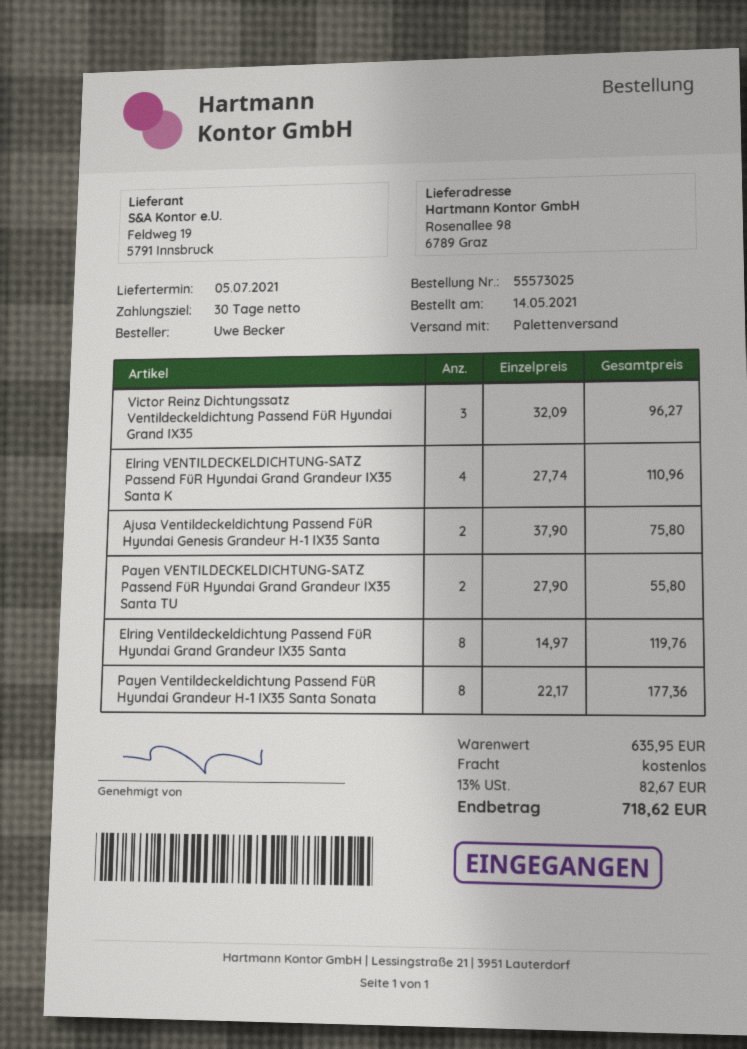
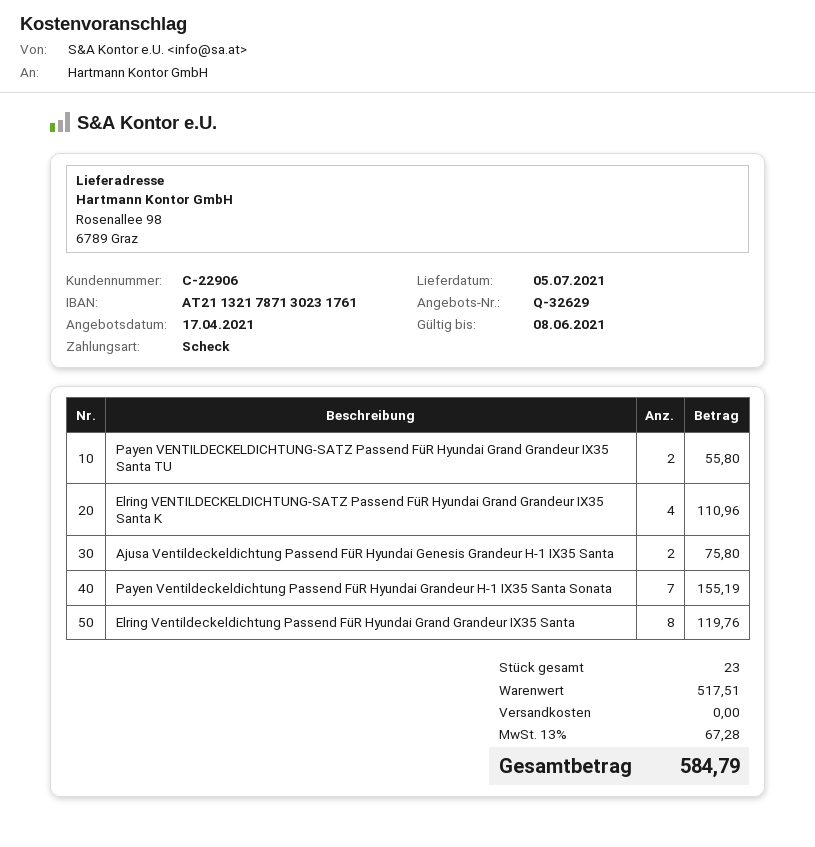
Victor Reinz Dichtungssatz Ventildeckeldichtung Passend FüR Hyundai Grand IX35: 3 for 96.27 -> none
Payen Ventildeckeldichtung Passend FüR Hyundai Grandeur H-1 IX35 Santa Sonata: 8 for 177.36 -> 7 for 155.19
subtotal: 635.95 -> 517.51
tax: 13% = 82.67 -> 13% = 67.28
total: 718.62 -> 584.79

